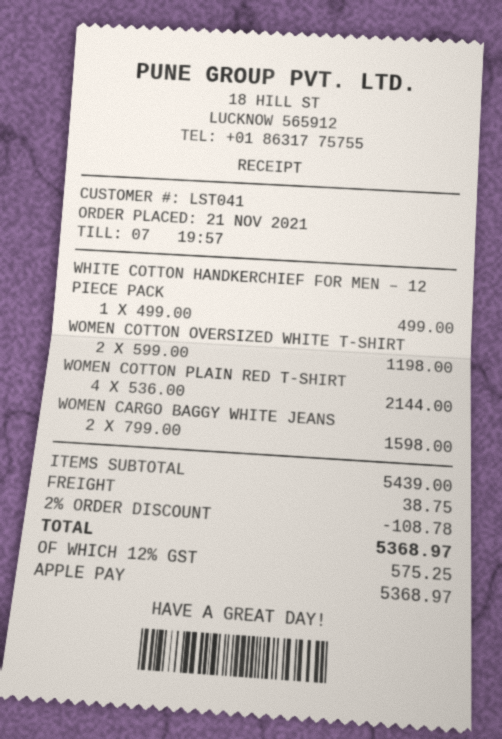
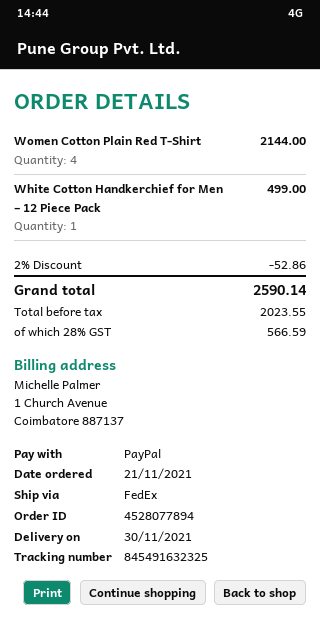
payment method: Apple Pay -> PayPal
WOMEN COTTON OVERSIZED WHITE T-SHIRT: 2 for 1198.00 -> none
WOMEN CARGO BAGGY WHITE JEANS: 2 for 1598.00 -> none
discount: 2% = 108.78 -> 2% = 52.86
shipping: 38.75 -> none
tax: 12% = 575.25 -> 28% = 566.59
total: 5368.97 -> 2590.14

